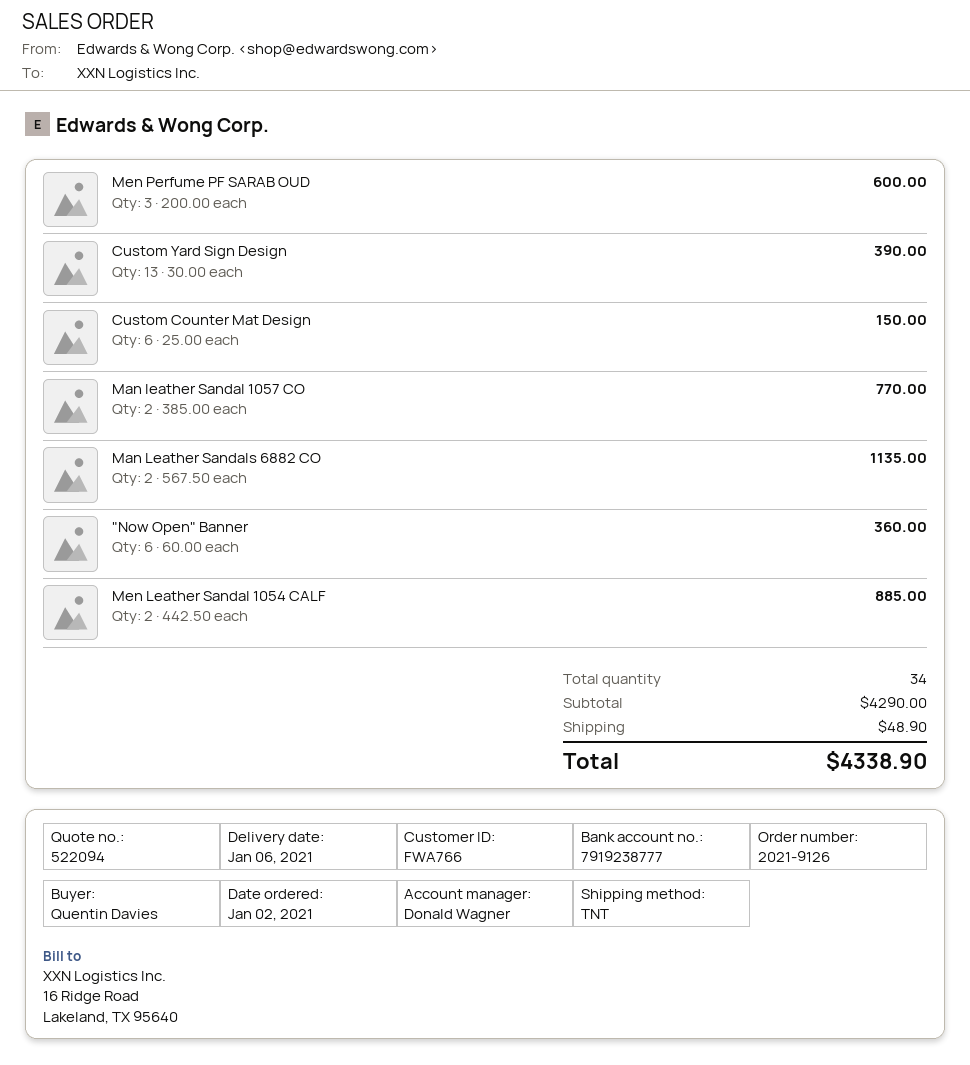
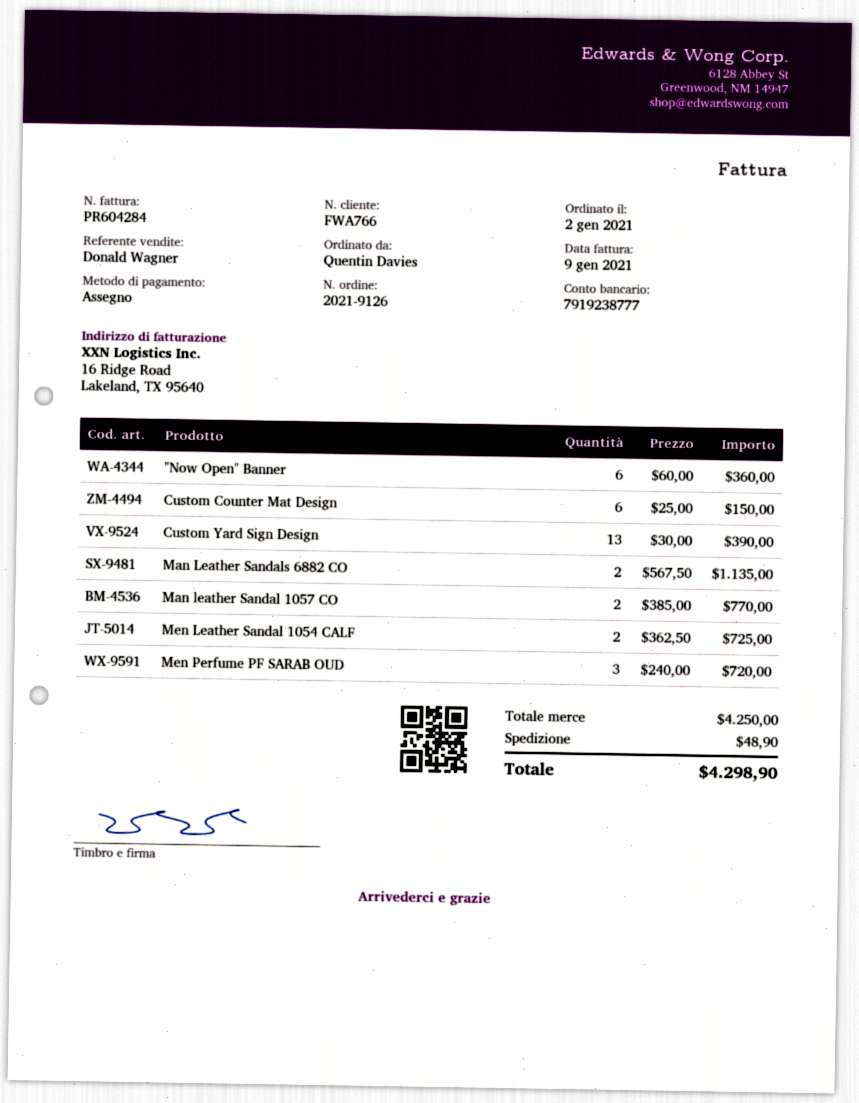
Men Perfume PF SARAB OUD: 3 x 200.00 = 600.00 -> 3 x 240.00 = 720.00
Men Leather Sandal 1054 CALF: 2 x 442.50 = 885.00 -> 2 x 362.50 = 725.00
subtotal: 4290.00 -> 4250.00
total: 4338.90 -> 4298.90

